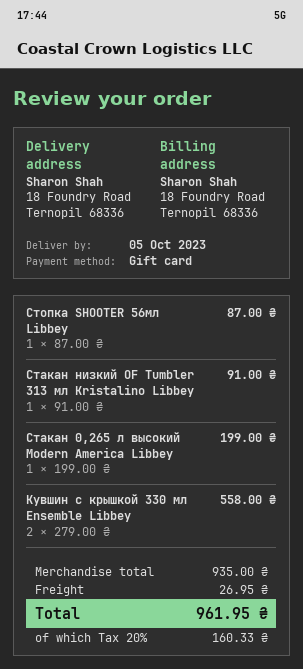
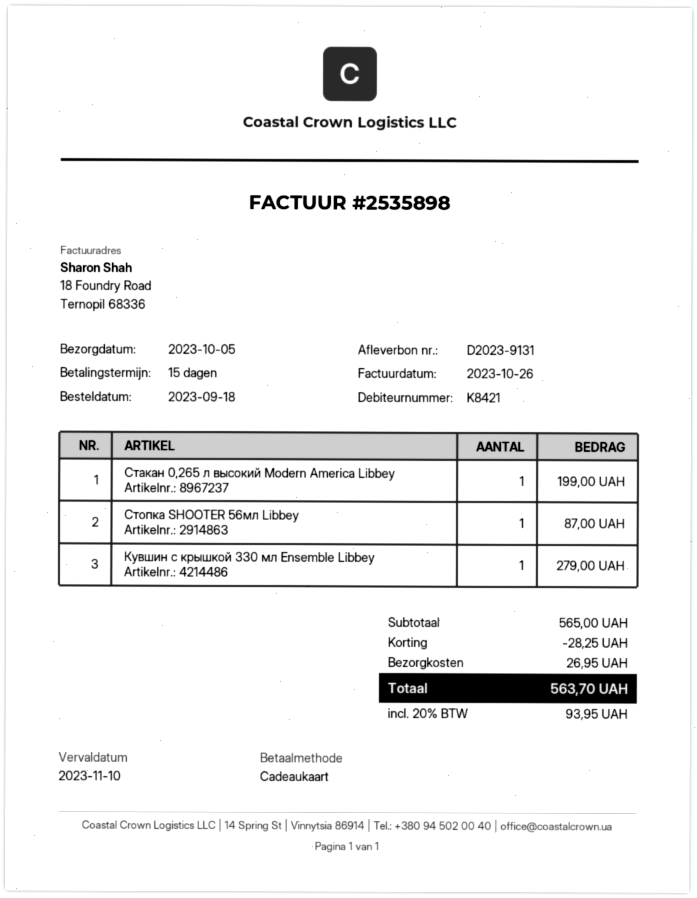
Стакан низкий OF Tumbler 313 мл Kristalino Libbey: 1 for 91.00 -> none
Кувшин с крышкой 330 мл Ensemble Libbey: 2 for 558.00 -> 1 for 279.00
subtotal: 935.00 -> 565.00
discount: none -> 28.25
tax: 20% = 160.33 -> 20% = 93.95
total: 961.95 -> 563.70

